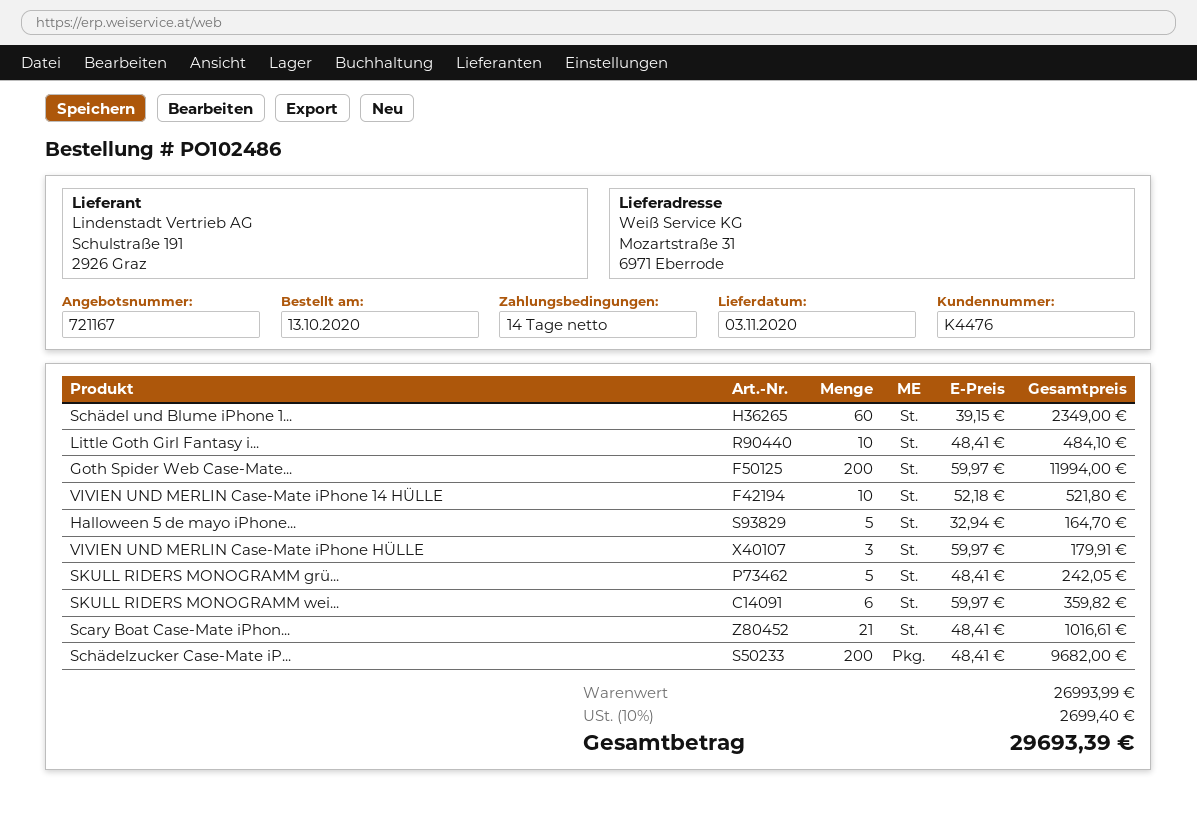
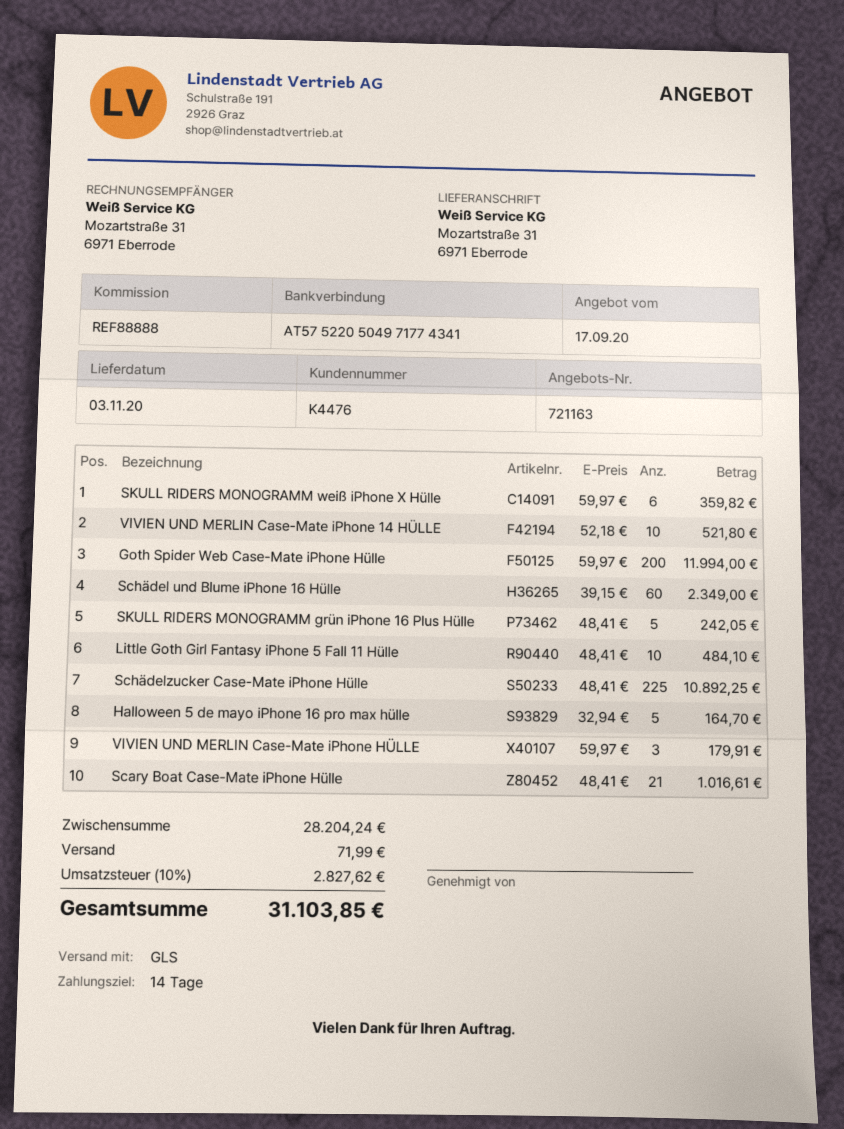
quote number: 721167 -> 721163
Schädelzucker Case-Mate iP...: 200 x 48.41 = 9682.00 -> 225 x 48.41 = 10892.25
subtotal: 26993.99 -> 28204.24
shipping: none -> 71.99
tax: 10% = 2699.40 -> 10% = 2827.62
total: 29693.39 -> 31103.85

